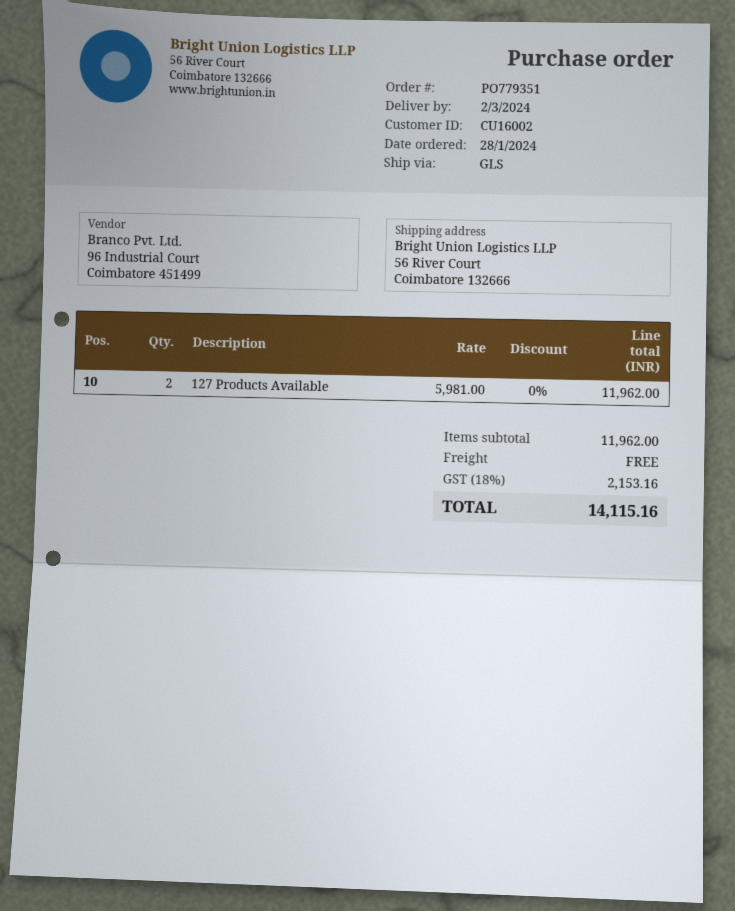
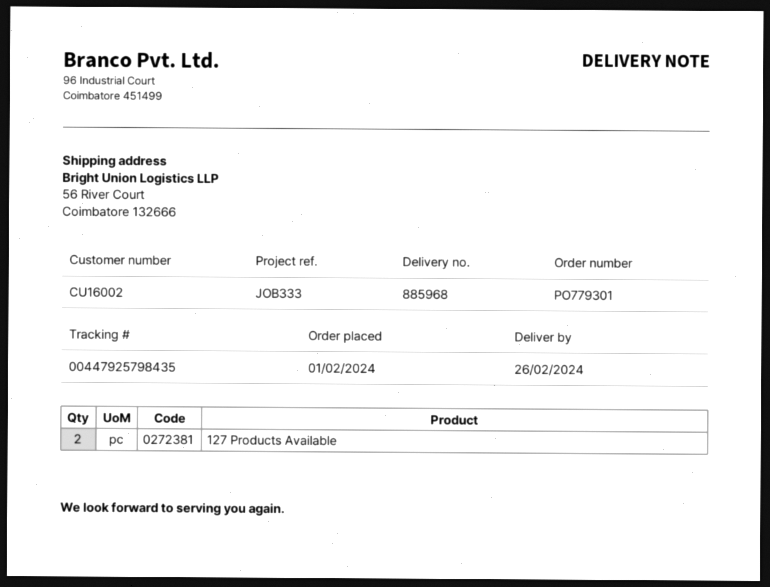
order number: PO779351 -> PO779301
order date: 2024-01-28 -> 2024-02-01
delivery date: 2024-03-02 -> 2024-02-26

